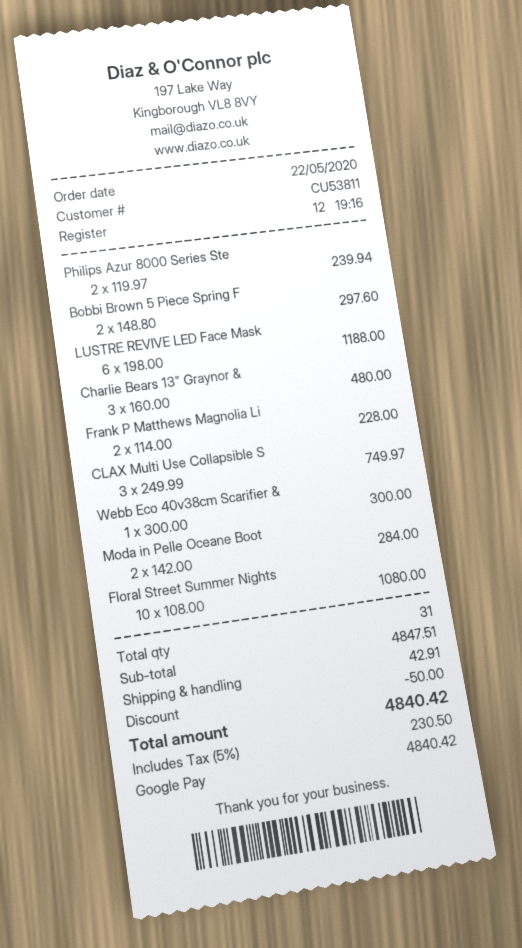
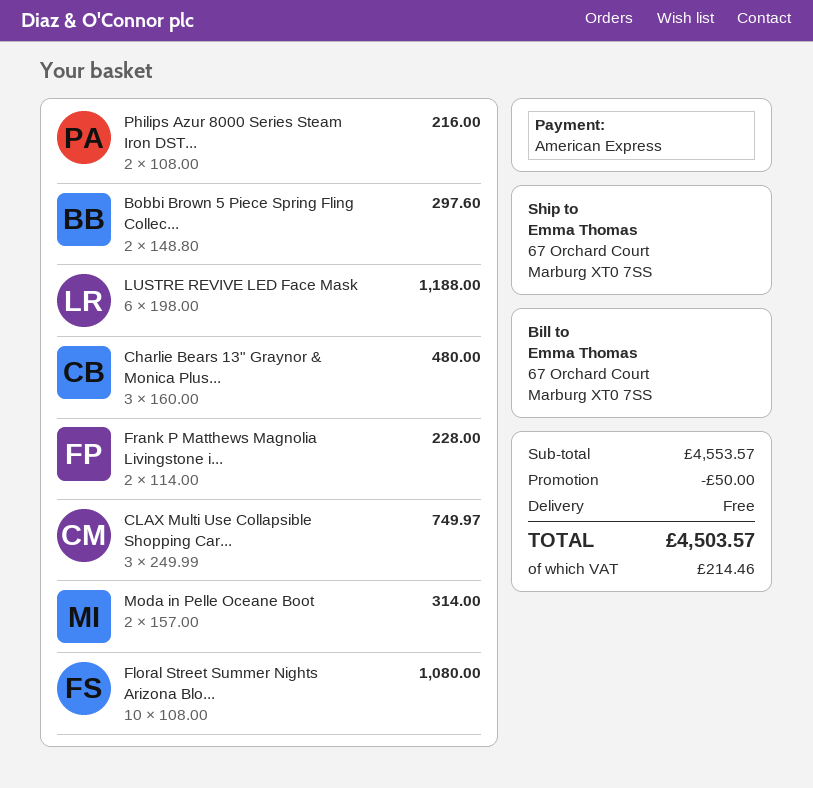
payment method: Google Pay -> American Express
Philips Azur 8000 Series Ste: 2 x 119.97 = 239.94 -> 2 x 108.00 = 216.00
Webb Eco 40v38cm Scarifier &: 1 x 300.00 = 300.00 -> none
Moda in Pelle Oceane Boot: 2 x 142.00 = 284.00 -> 2 x 157.00 = 314.00
subtotal: 4847.51 -> 4553.57
shipping: 42.91 -> 0.00
tax: 230.50 -> 214.46
total: 4840.42 -> 4503.57

